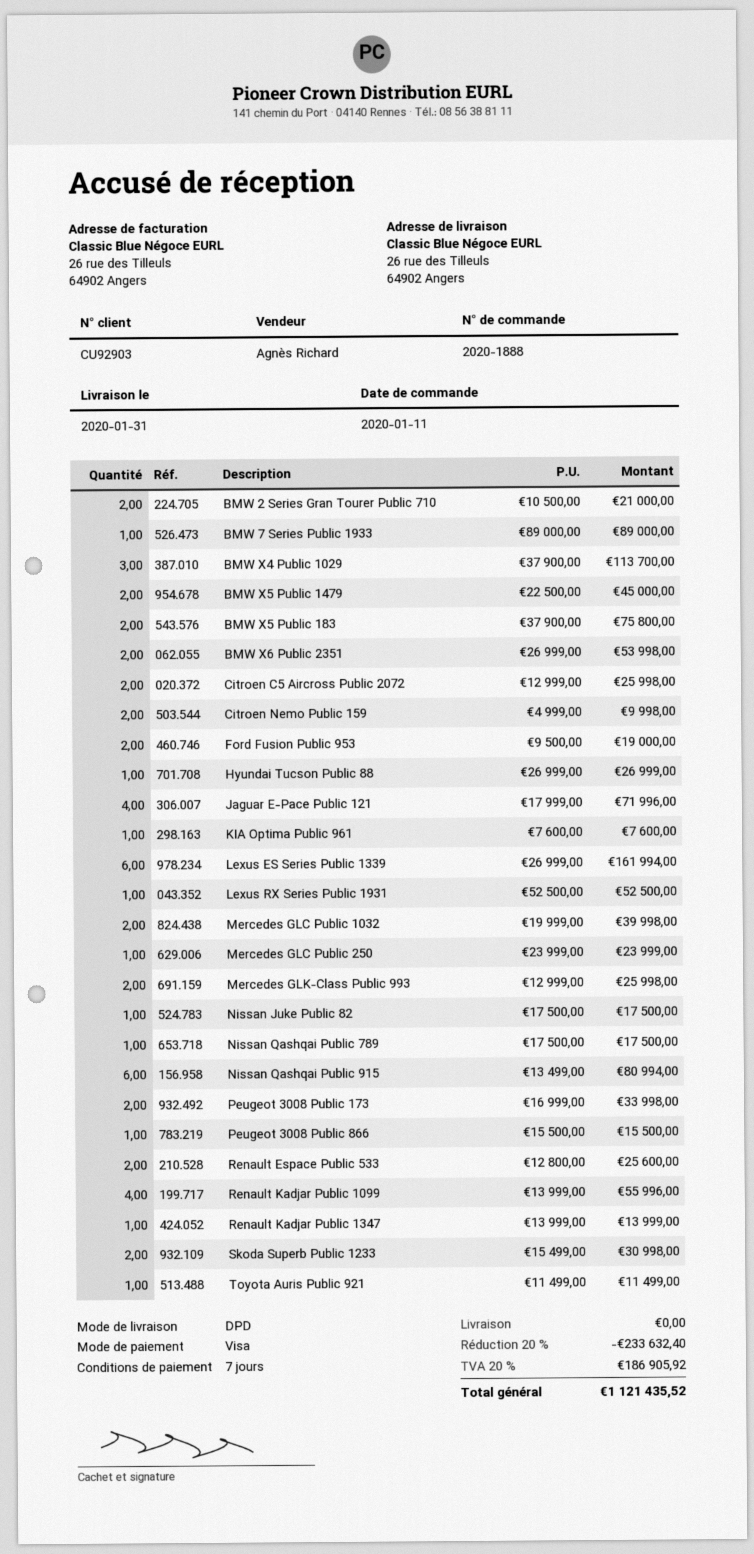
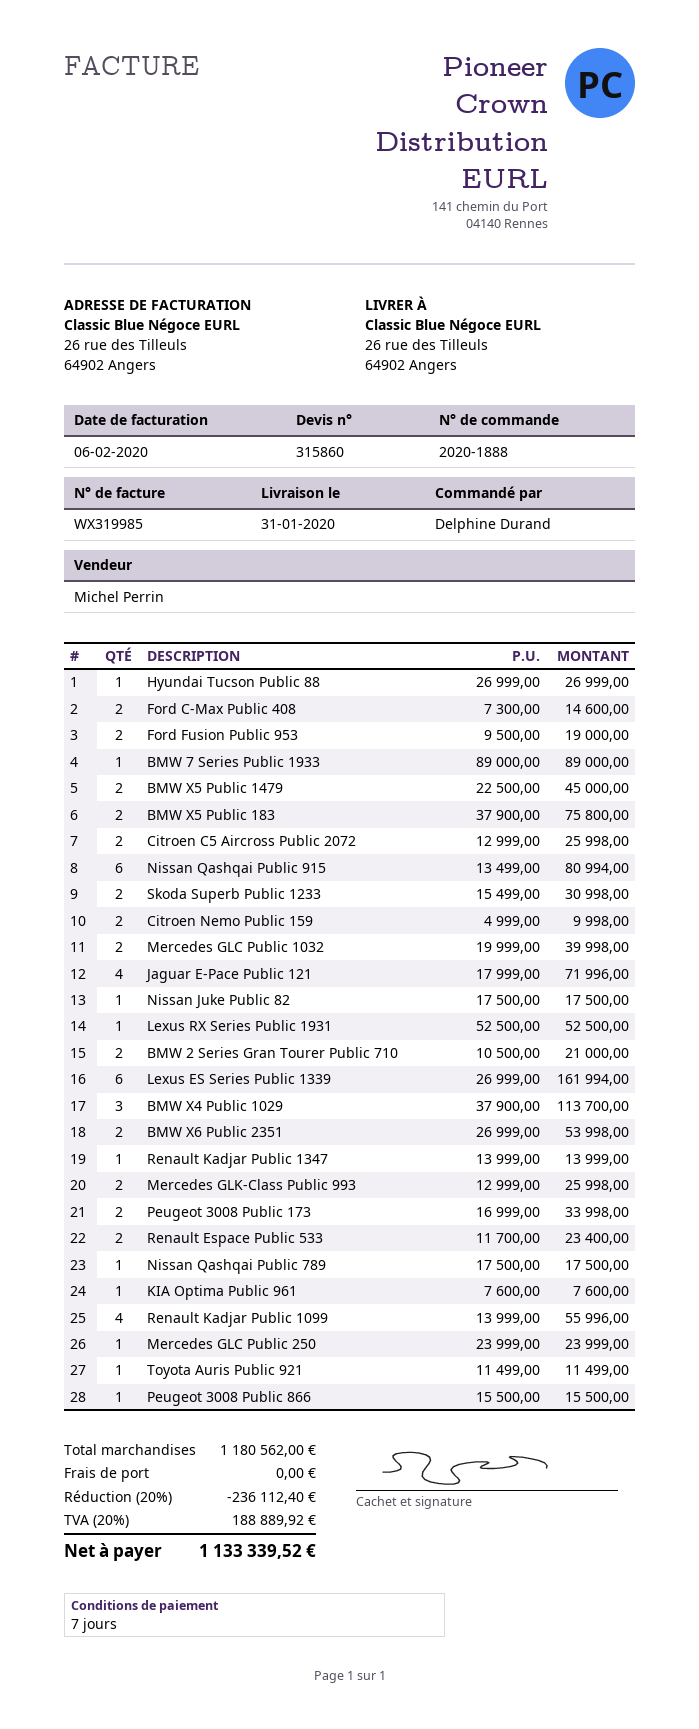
sales rep: Agnès Richard -> Michel Perrin
Renault Espace Public 533: 2 x 12800.00 = 25600.00 -> 2 x 11700.00 = 23400.00
Ford C-Max Public 408: none -> 2 x 7300.00 = 14600.00
discount: 20% = 233632.40 -> 20% = 236112.40
tax: 20% = 186905.92 -> 20% = 188889.92
total: 1121435.52 -> 1133339.52

